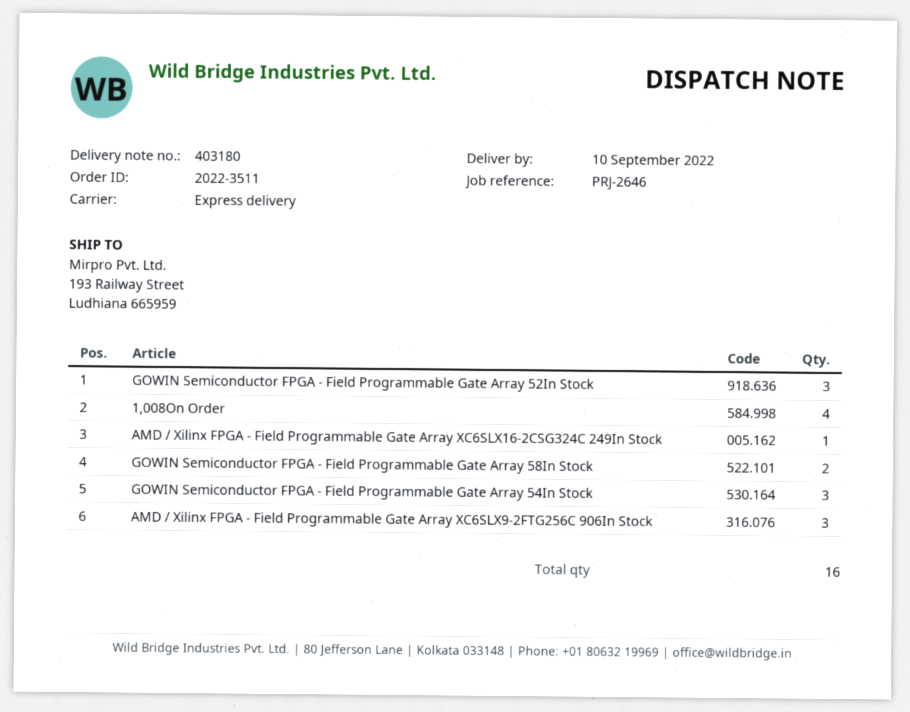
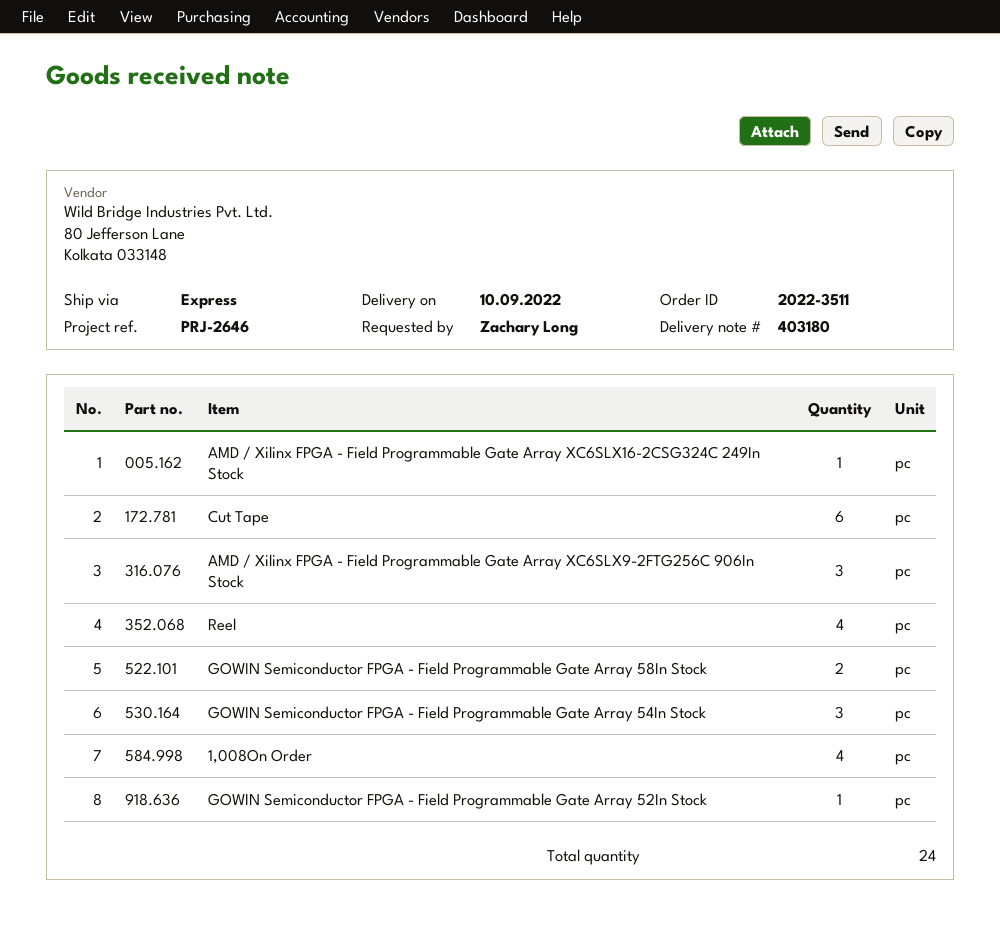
GOWIN Semiconductor FPGA - Field Programmable Gate Array 52In Stock: 3 -> 1
Cut Tape: none -> 6
Reel: none -> 4
total quantity: 16 -> 24

